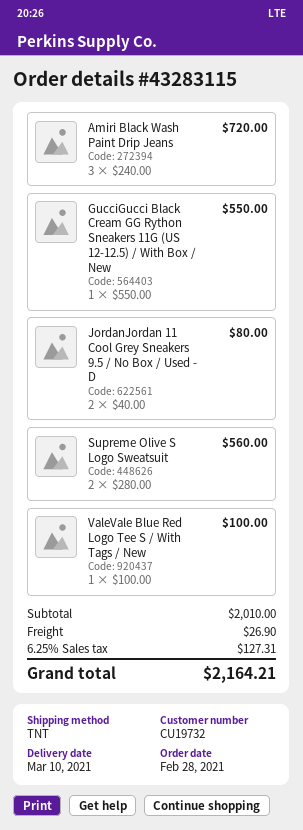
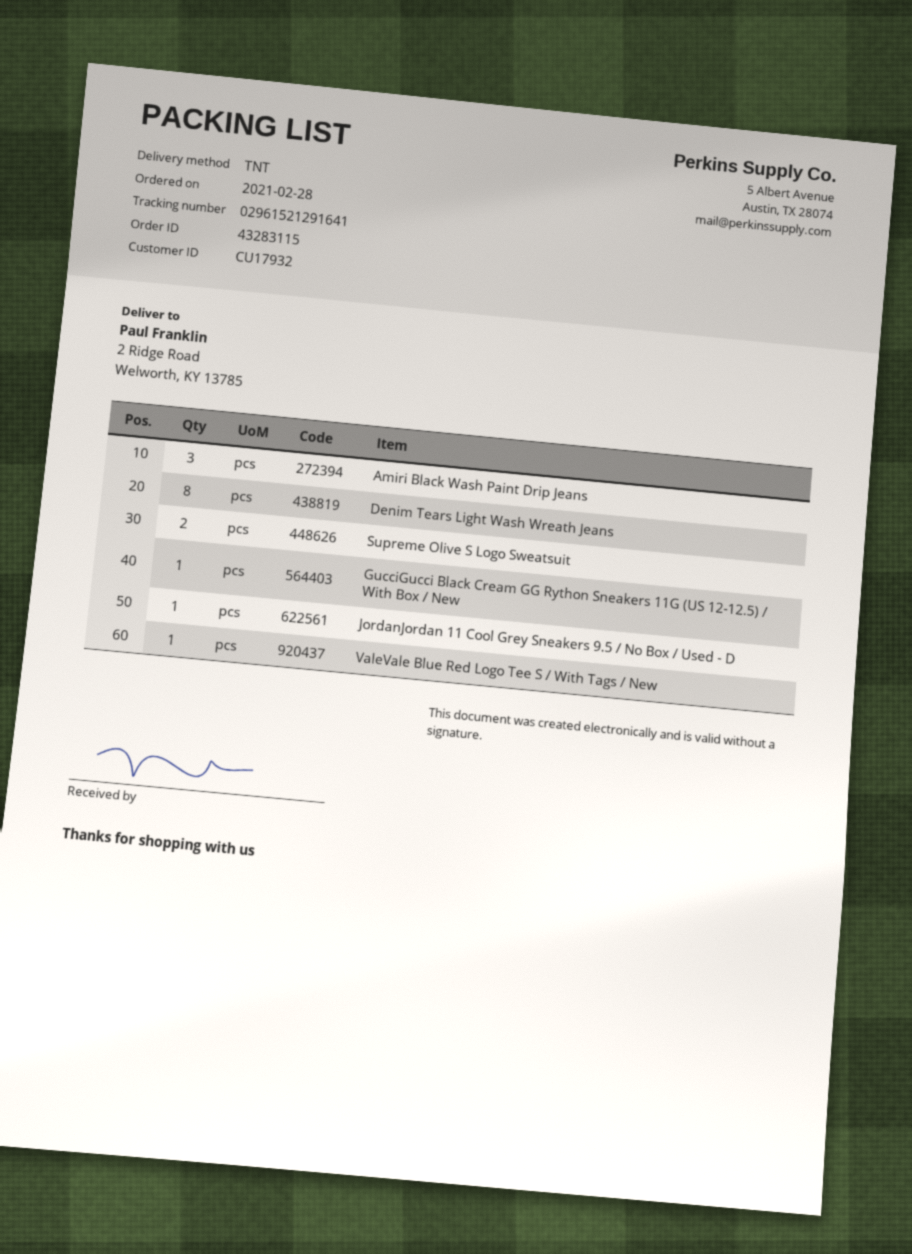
customer number: CU19732 -> CU17932
JordanJordan 11 Cool Grey Sneakers 9.5 / No Box / Used - D: 2 -> 1
Denim Tears Light Wash Wreath Jeans: none -> 8

